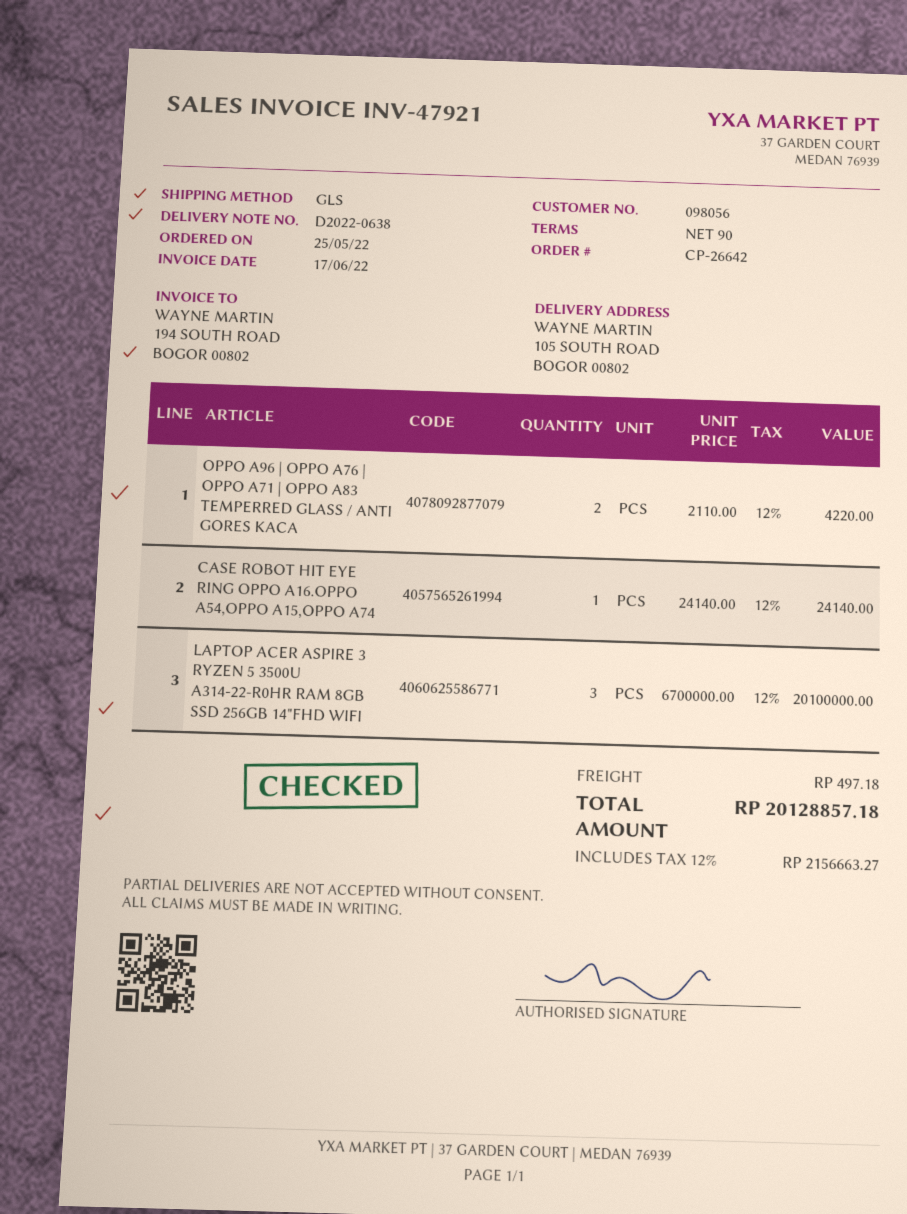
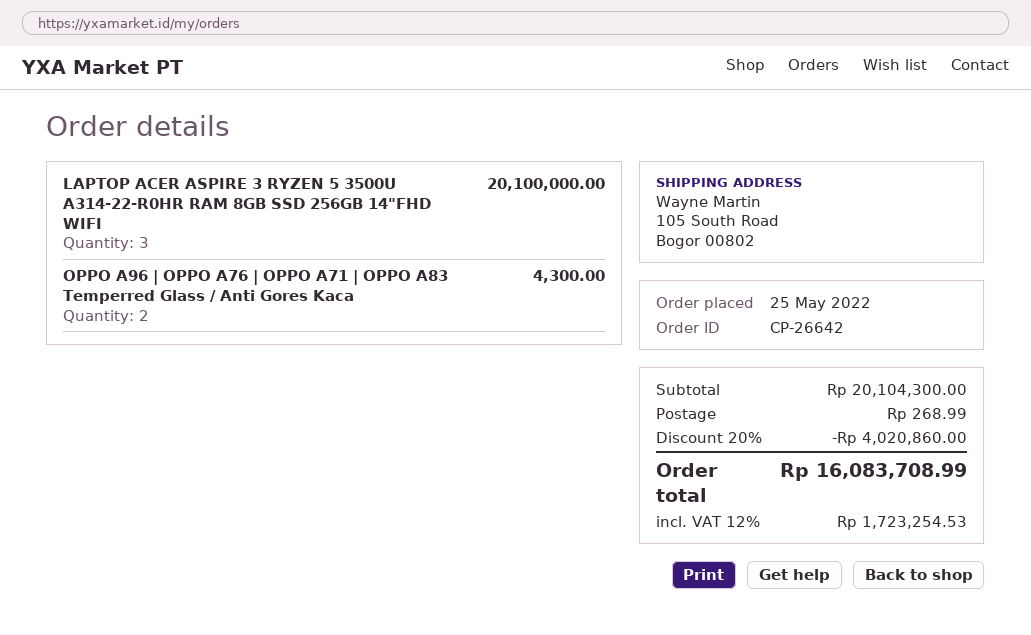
OPPO A96 | OPPO A76 | OPPO A71 | OPPO A83 TEMPERRED GLASS / ANTI GORES KACA: 2 for 4220.00 -> 2 for 4300.00
CASE ROBOT HIT EYE RING OPPO A16.OPPO A54,OPPO A15,OPPO A74: 1 for 24140.00 -> none
discount: none -> 20% = 4020860.00
shipping: 497.18 -> 268.99
tax: 12% = 2156663.27 -> 12% = 1723254.53
total: 20128857.18 -> 16083708.99

